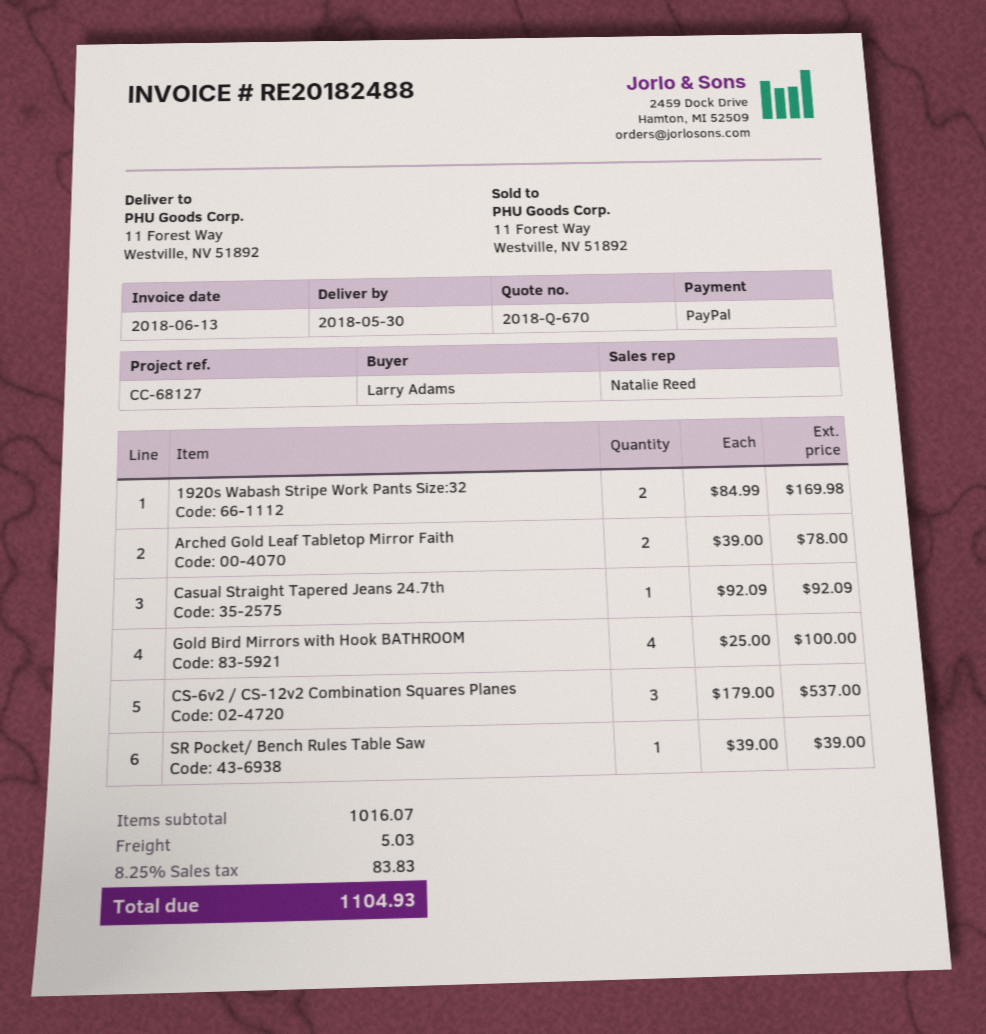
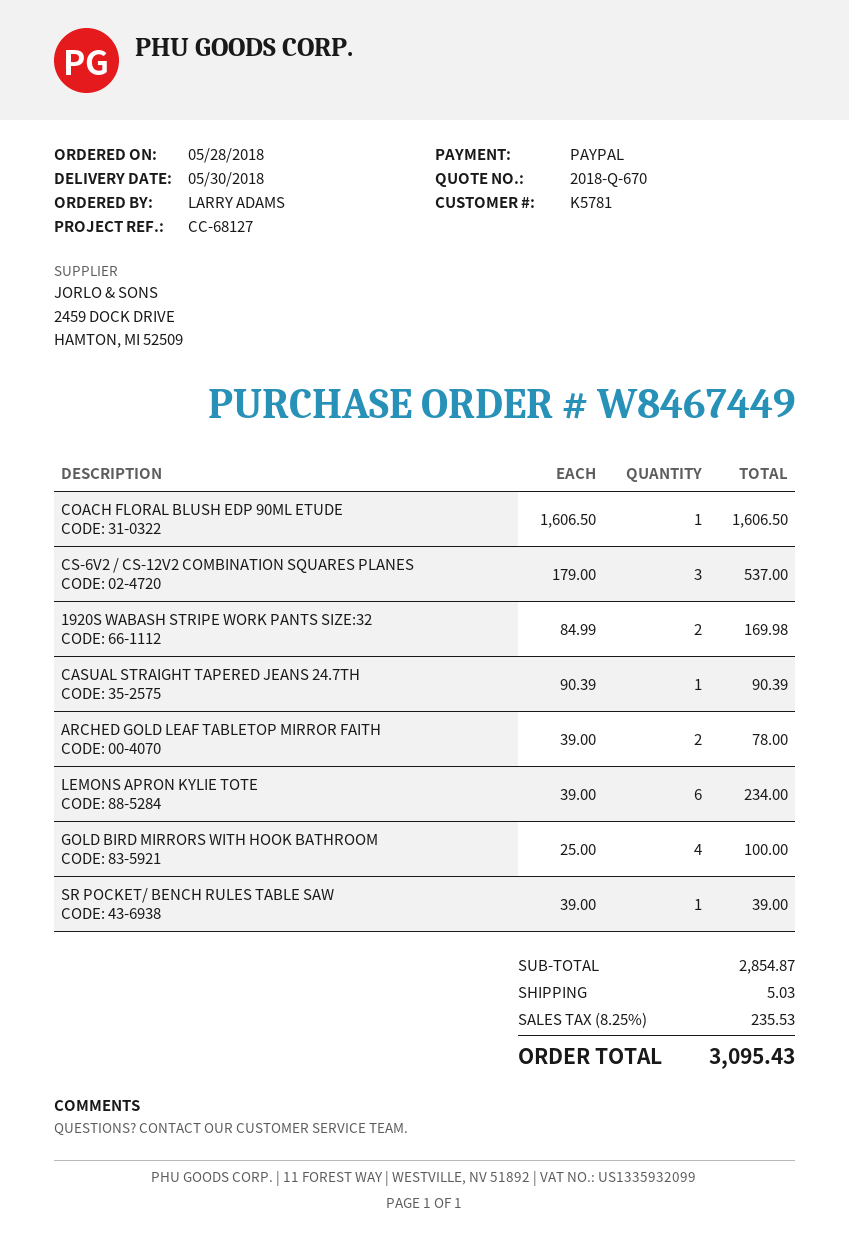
Casual Straight Tapered Jeans 24.7th: 1 x 92.09 = 92.09 -> 1 x 90.39 = 90.39
COACH FLORAL BLUSH EDP 90ML ETUDE: none -> 1 x 1606.50 = 1606.50
LEMONS APRON KYLIE TOTE: none -> 6 x 39.00 = 234.00
subtotal: 1016.07 -> 2854.87
tax: 8.25% = 83.83 -> 8.25% = 235.53
total: 1104.93 -> 3095.43

